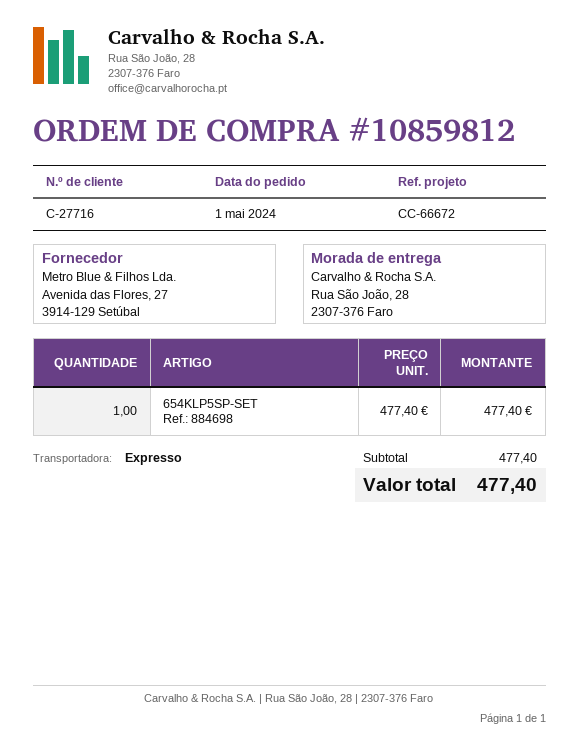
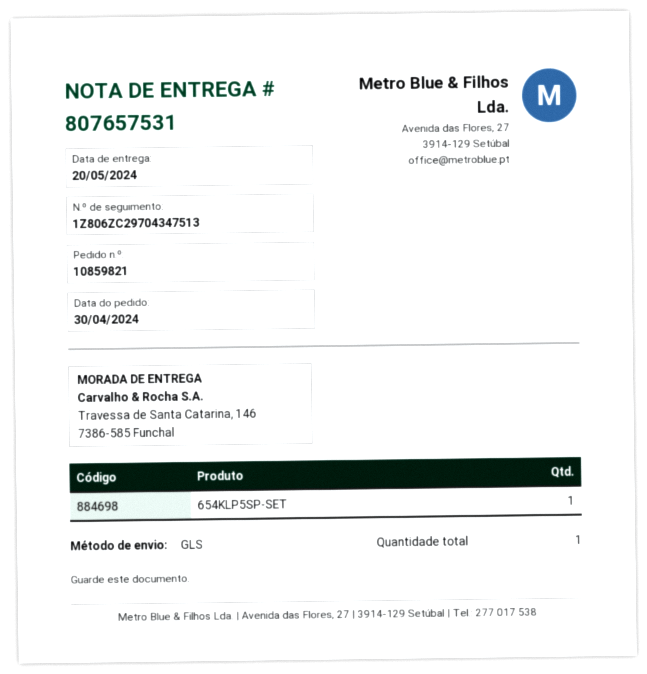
order number: 10859812 -> 10859821
order date: 2024-05-01 -> 2024-04-30
shipping method: express -> GLS
ship to: Rua São João, 28, 2307-376 Faro -> Travessa de Santa Catarina, 146, 7386-585 Funchal

